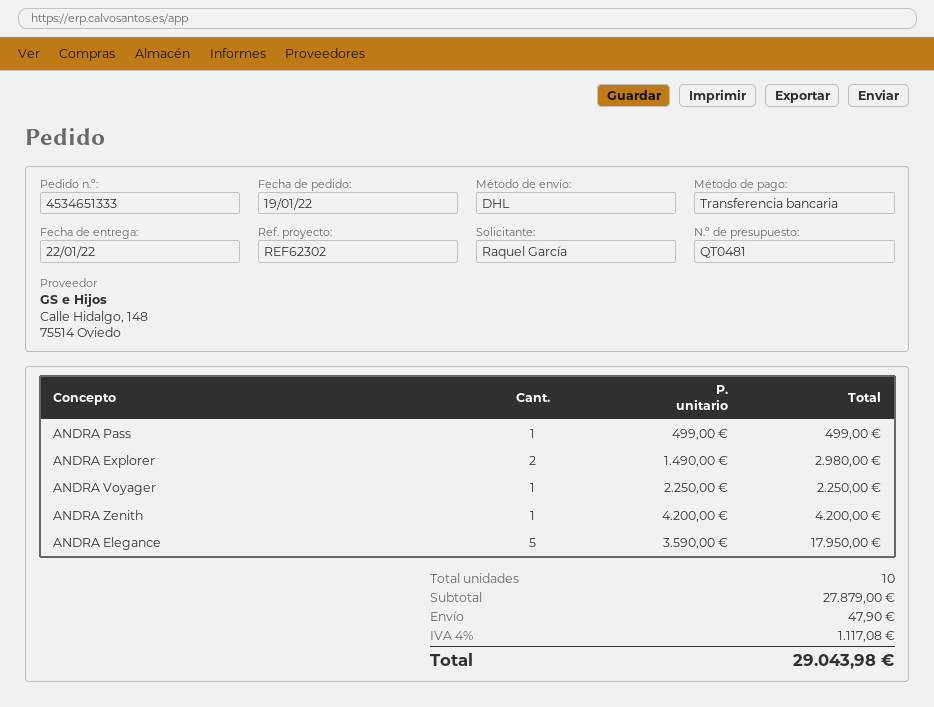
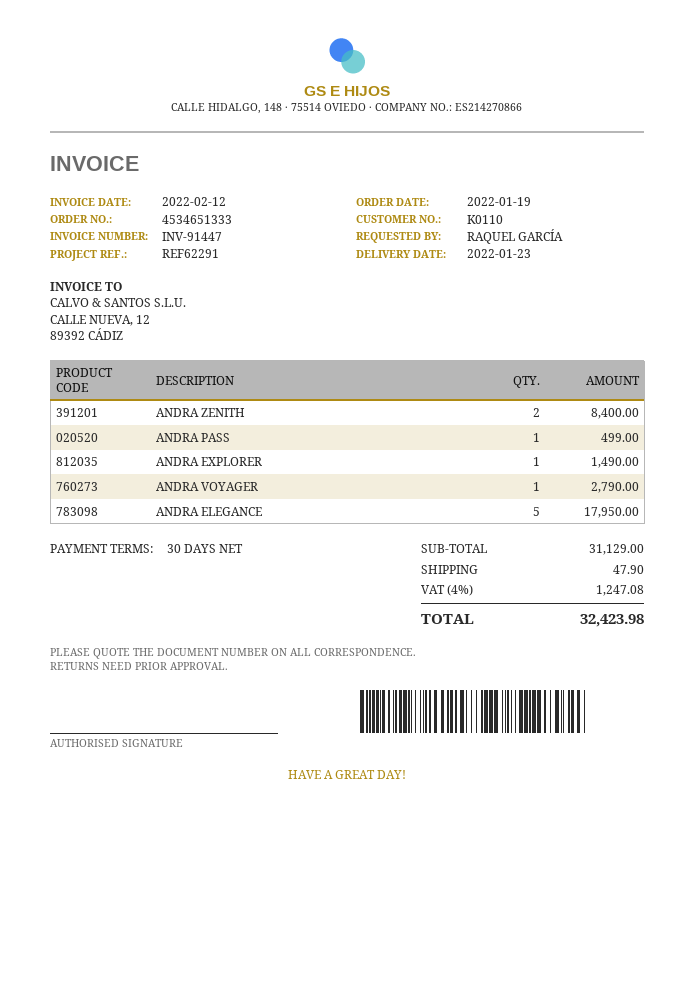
delivery date: 2022-01-22 -> 2022-01-23
reference: REF62302 -> REF62291
ANDRA Explorer: 2 for 2980.00 -> 1 for 1490.00
ANDRA Voyager: 1 for 2250.00 -> 1 for 2790.00
ANDRA Zenith: 1 for 4200.00 -> 2 for 8400.00
subtotal: 27879.00 -> 31129.00
tax: 4% = 1117.08 -> 4% = 1247.08
total: 29043.98 -> 32423.98

